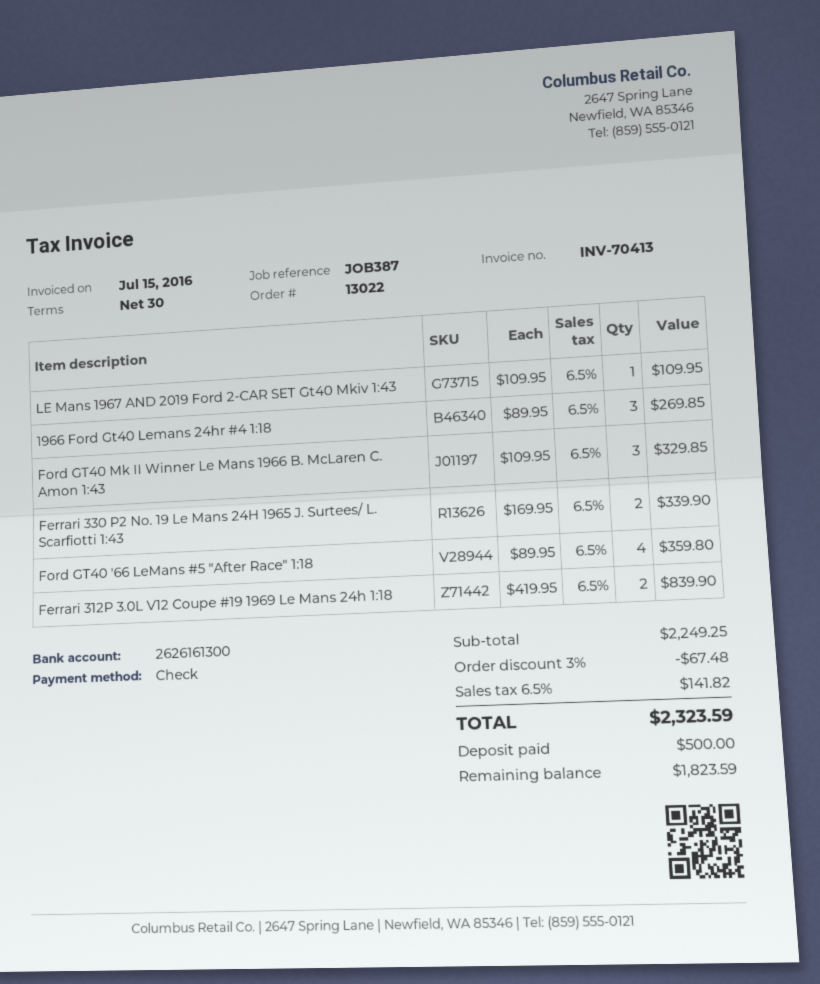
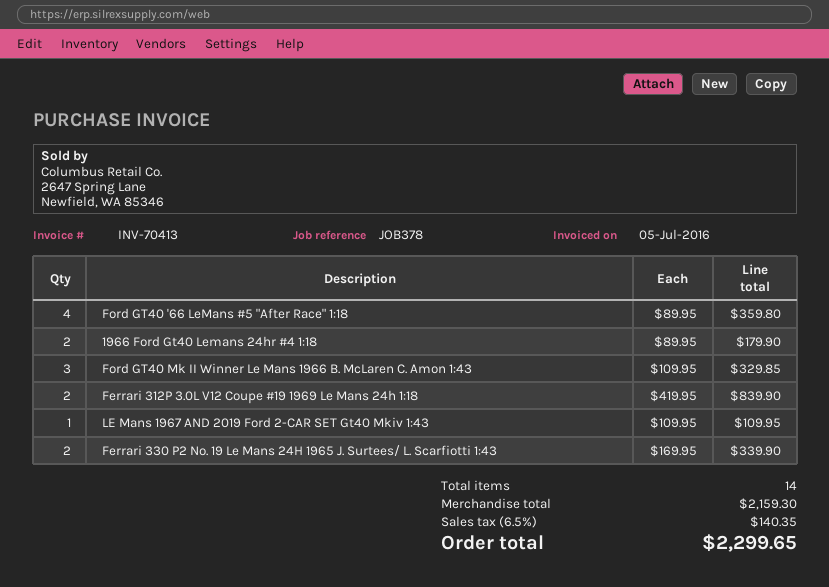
invoice date: 2016-07-15 -> 2016-07-05
reference: JOB387 -> JOB378
1966 Ford Gt40 Lemans 24hr #4 1:18: 3 x 89.95 = 269.85 -> 2 x 89.95 = 179.90
subtotal: 2249.25 -> 2159.30
discount: 3% = 67.48 -> none
tax: 6.5% = 141.82 -> 6.5% = 140.35
total: 2323.59 -> 2299.65

